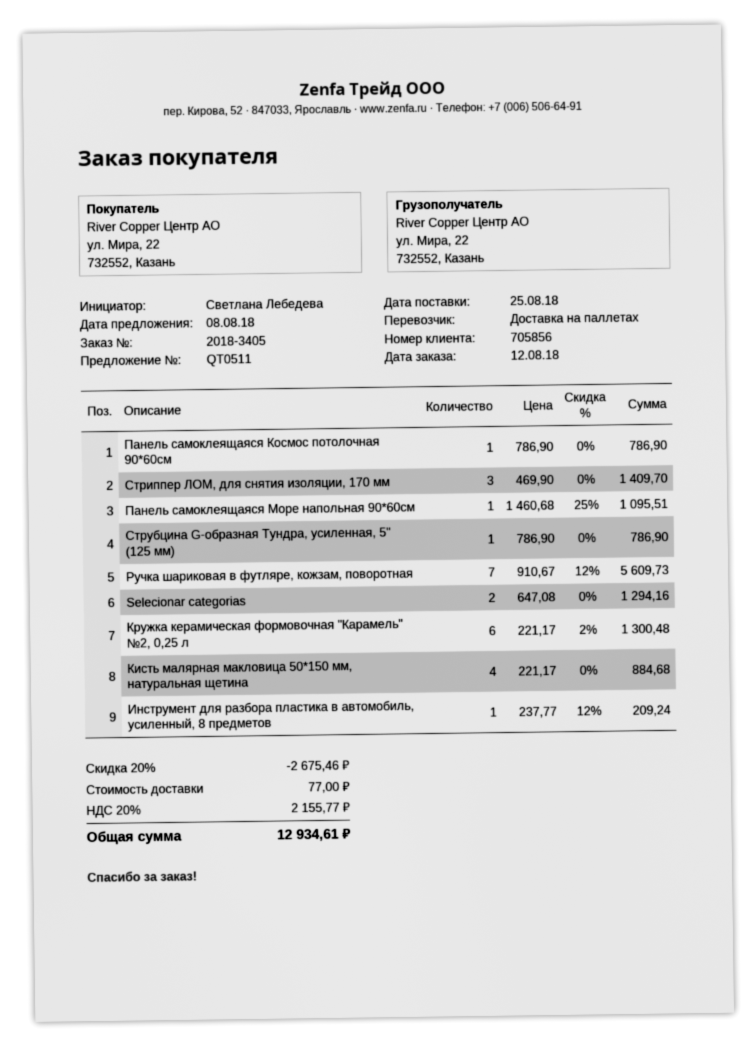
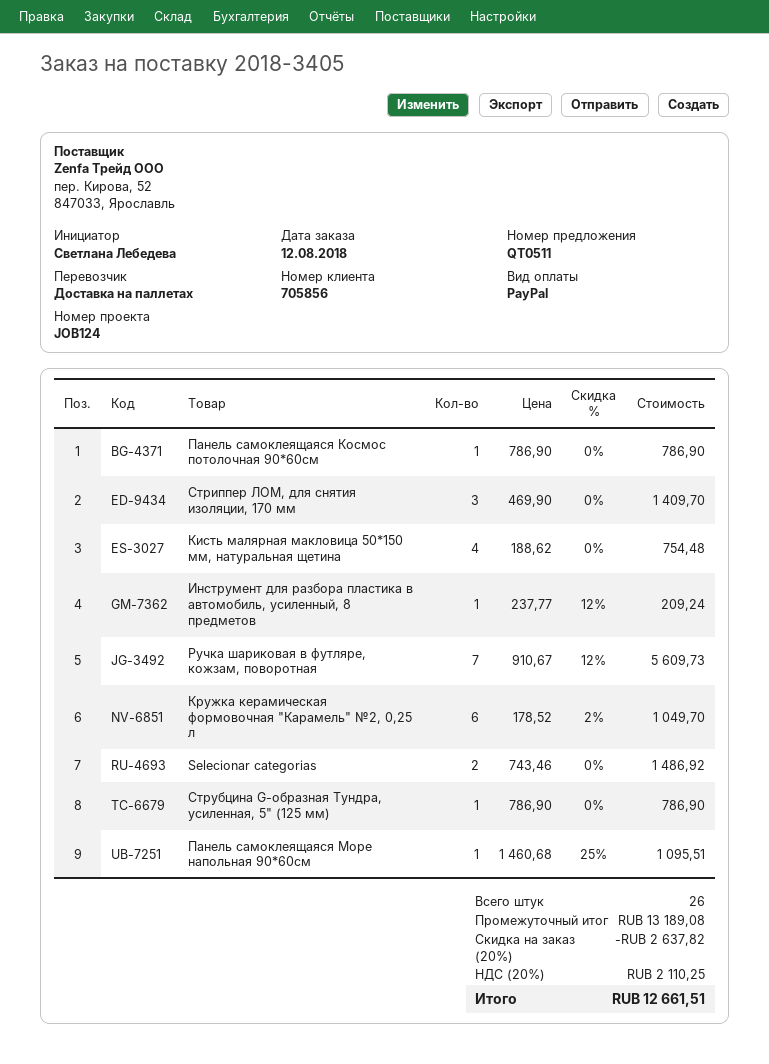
Selecionar categorias: 2 x 647.08 = 1294.16 -> 2 x 743.46 = 1486.92
Кружка керамическая формовочная "Карамель" №2, 0,25 л: 6 x 221.17 - 2% = 1300.48 -> 6 x 178.52 - 2% = 1049.70
Кисть малярная макловица 50*150 мм, натуральная щетина: 4 x 221.17 = 884.68 -> 4 x 188.62 = 754.48
discount: 20% = 2675.46 -> 20% = 2637.82
shipping: 77.00 -> none
tax: 20% = 2155.77 -> 20% = 2110.25
total: 12934.61 -> 12661.51

